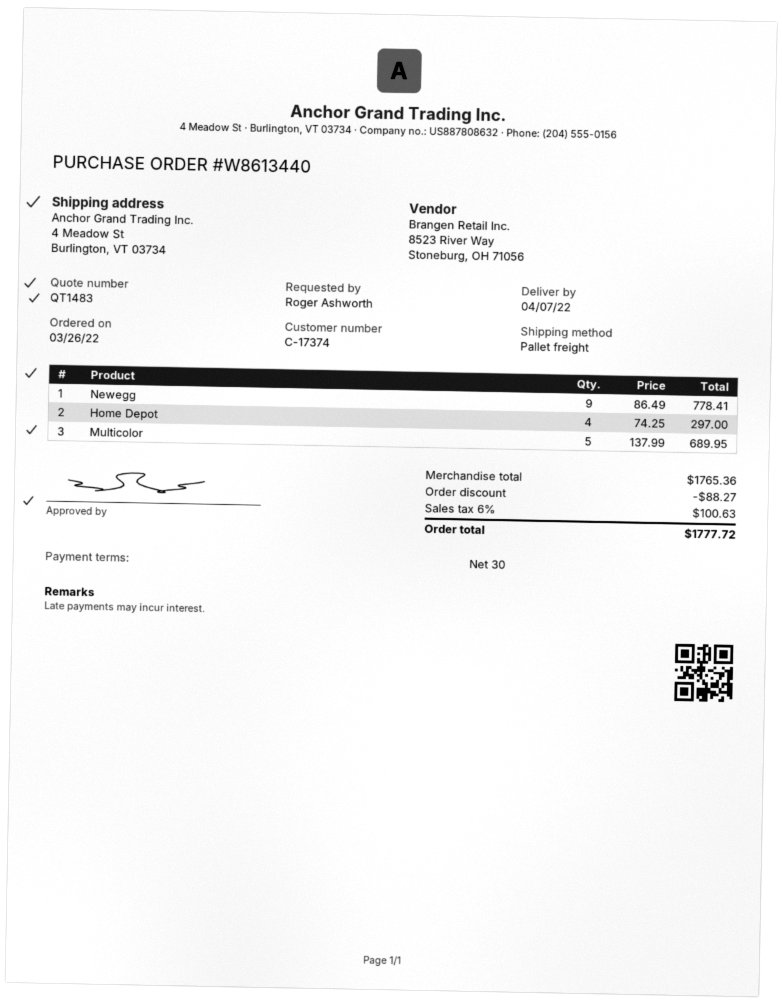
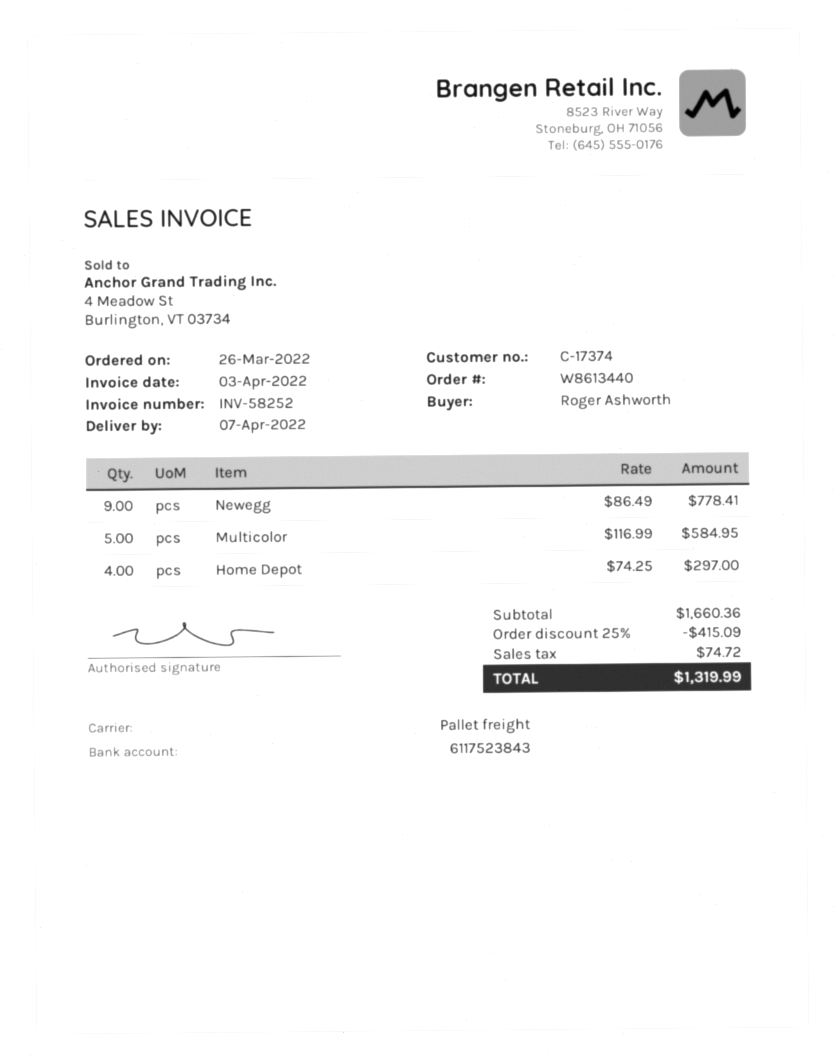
Multicolor: 5 x 137.99 = 689.95 -> 5 x 116.99 = 584.95
subtotal: 1765.36 -> 1660.36
discount: 88.27 -> 415.09
tax: 100.63 -> 74.72
total: 1777.72 -> 1319.99

